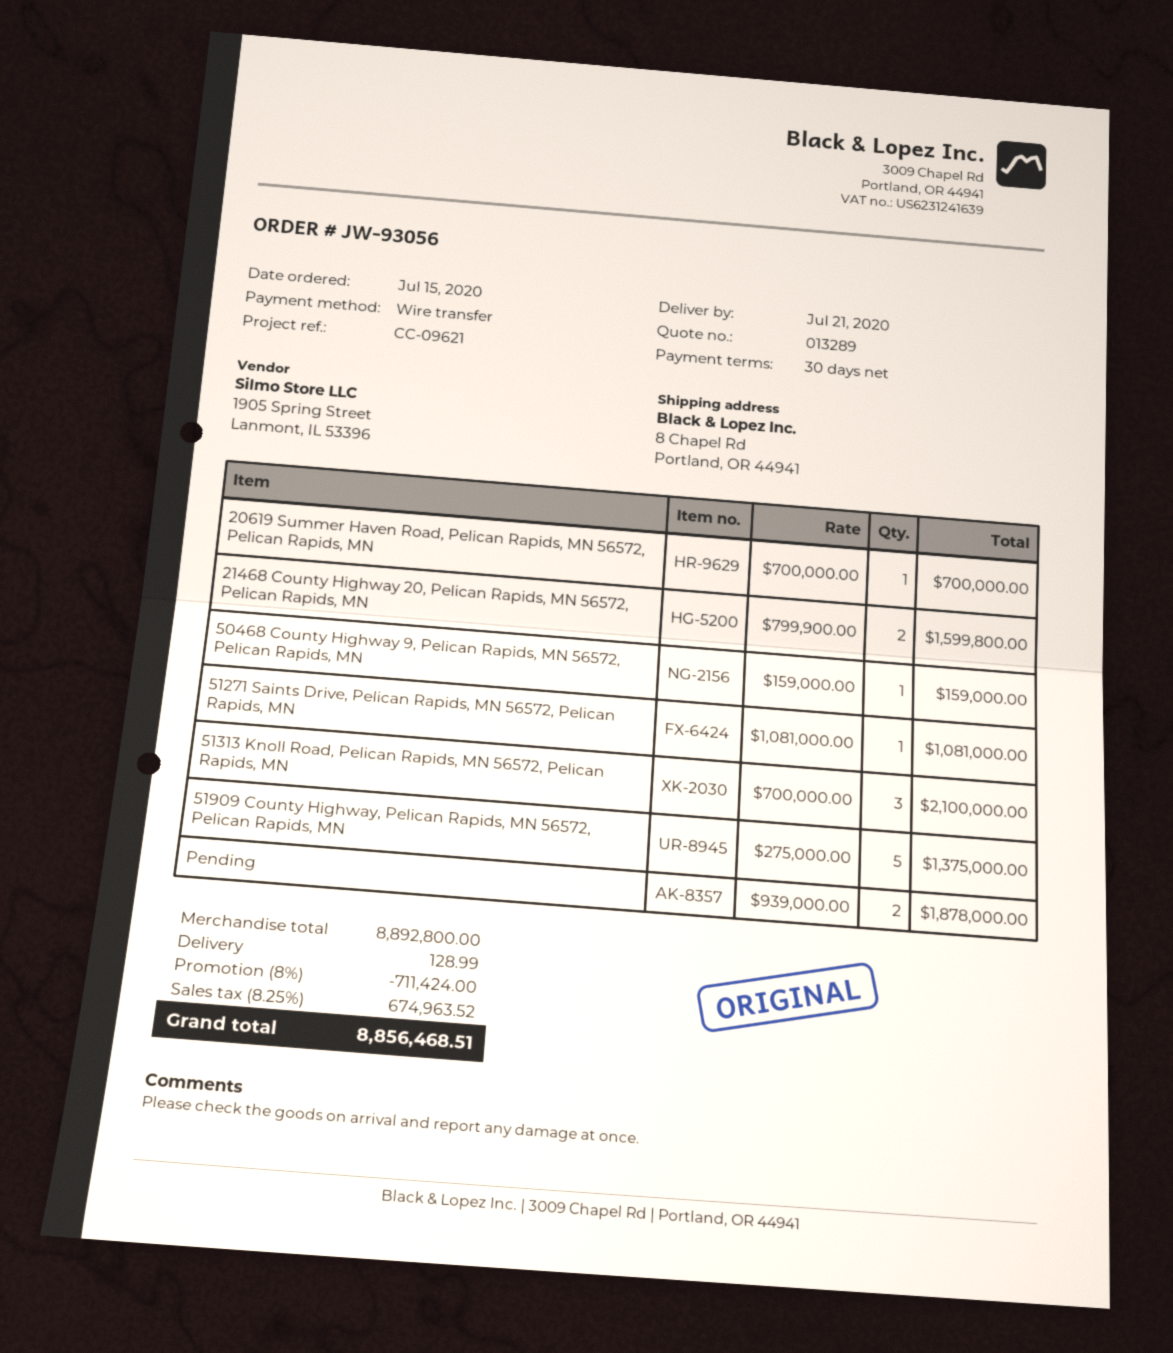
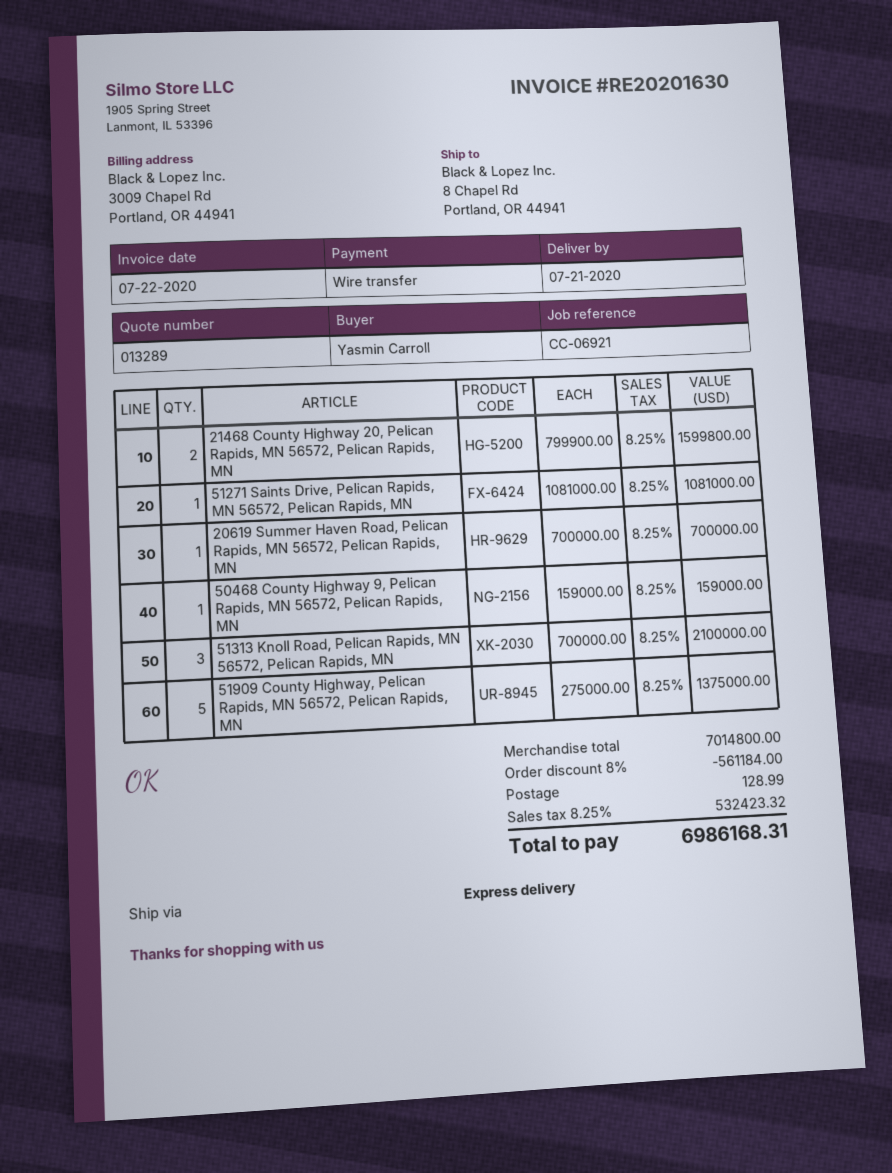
reference: CC-09621 -> CC-06921
Pending: 2 x 939000.00 = 1878000.00 -> none
subtotal: 8892800.00 -> 7014800.00
discount: 8% = 711424.00 -> 8% = 561184.00
tax: 8.25% = 674963.52 -> 8.25% = 532423.32
total: 8856468.51 -> 6986168.31

